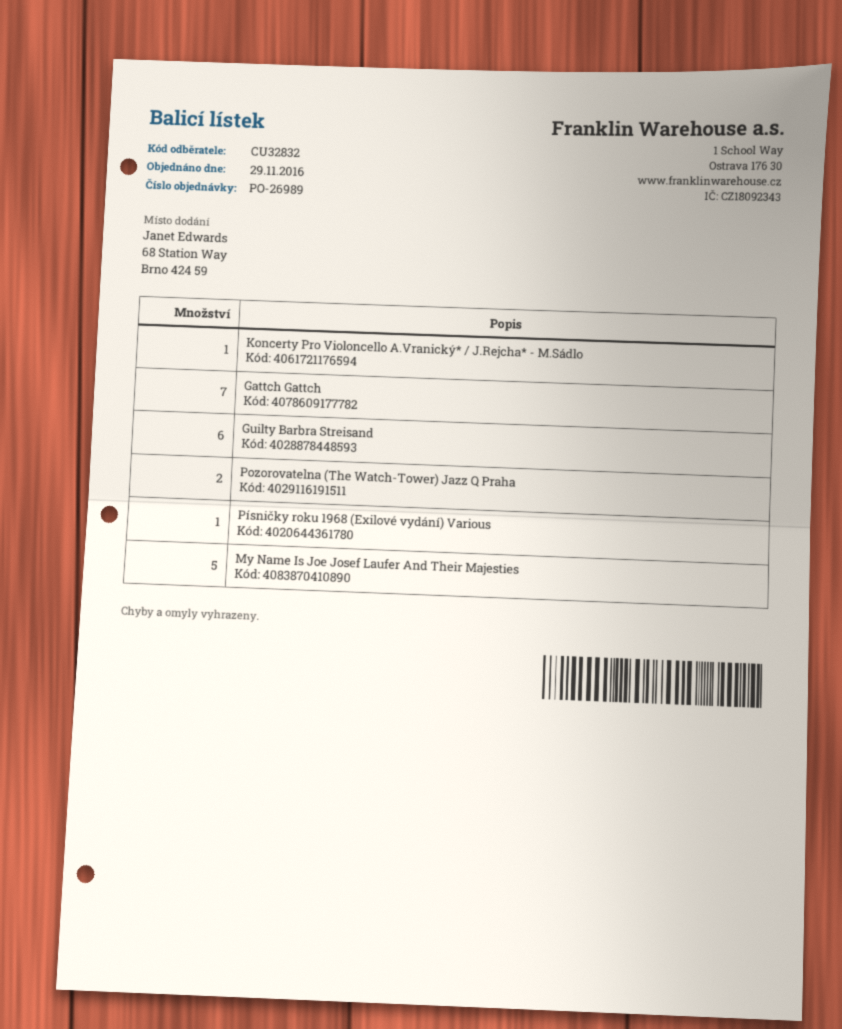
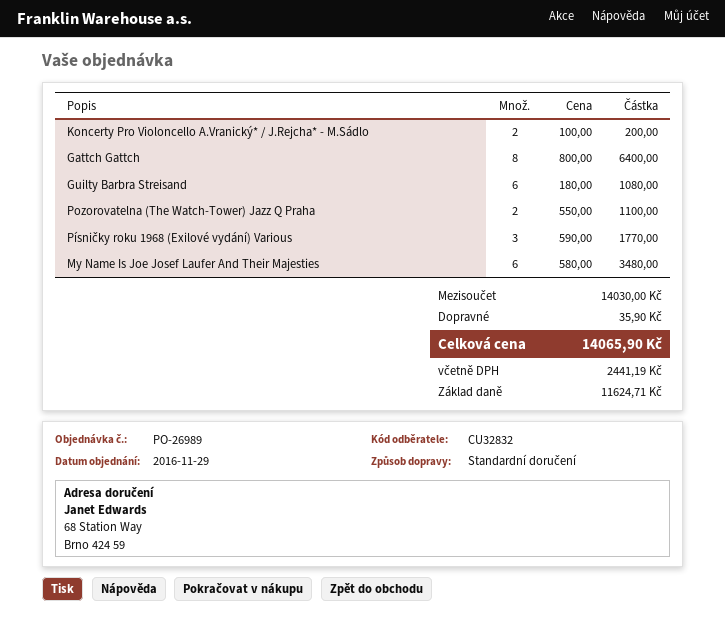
Koncerty Pro Violoncello A.Vranický* / J.Rejcha* - M.Sádlo: 1 -> 2
Gattch Gattch: 7 -> 8
Písničky roku 1968 (Exilové vydání) Various: 1 -> 3
My Name Is Joe Josef Laufer And Their Majesties: 5 -> 6

